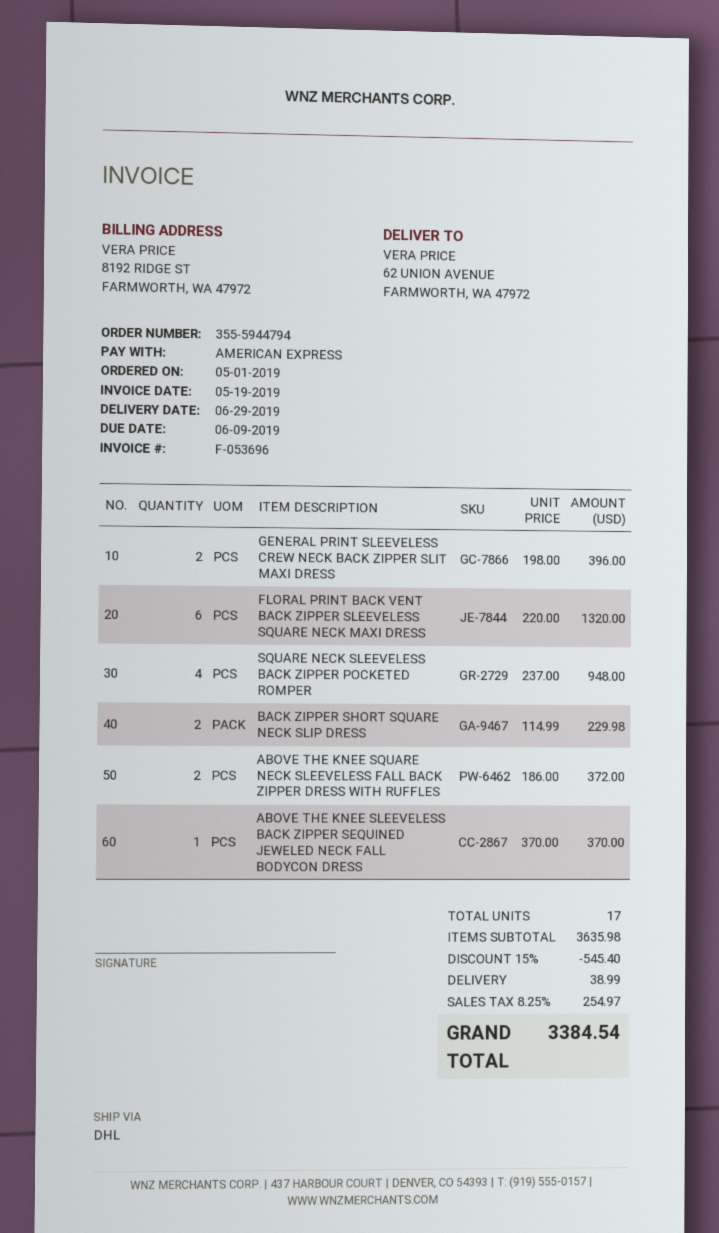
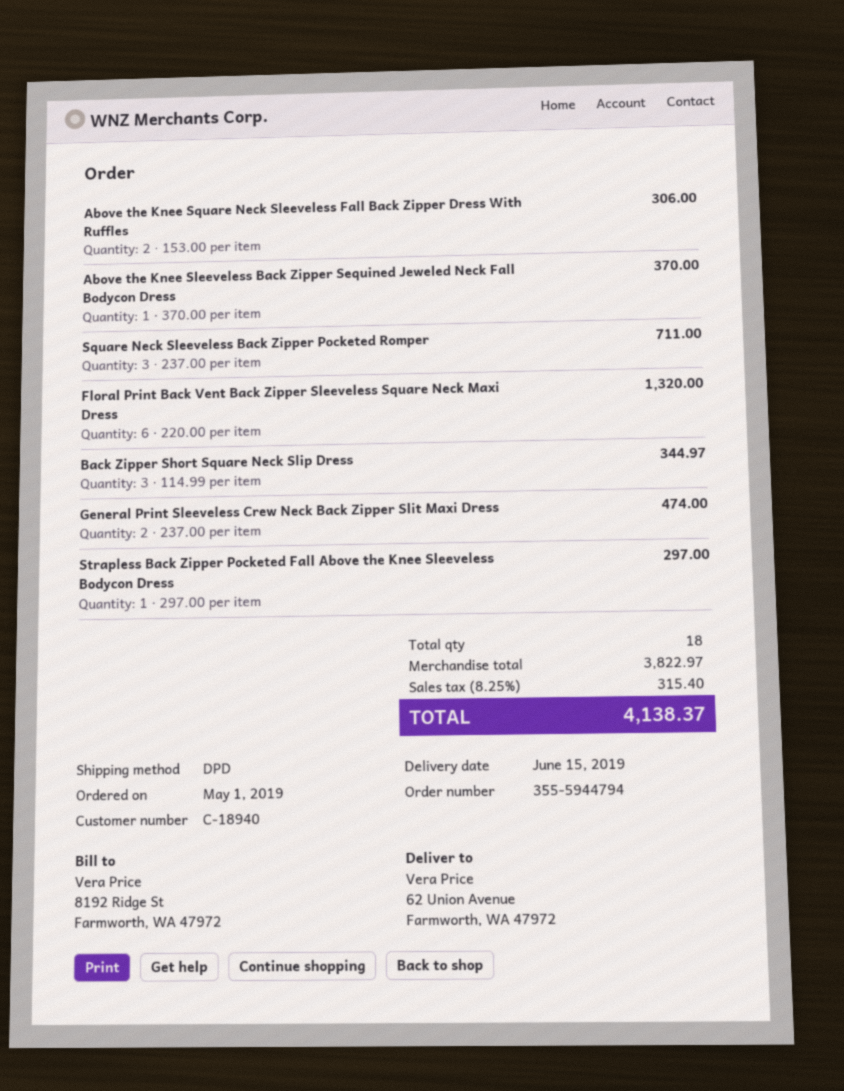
delivery date: 2019-06-29 -> 2019-06-15
shipping method: DHL -> DPD
GENERAL PRINT SLEEVELESS CREW NECK BACK ZIPPER SLIT MAXI DRESS: 2 x 198.00 = 396.00 -> 2 x 237.00 = 474.00
SQUARE NECK SLEEVELESS BACK ZIPPER POCKETED ROMPER: 4 x 237.00 = 948.00 -> 3 x 237.00 = 711.00
BACK ZIPPER SHORT SQUARE NECK SLIP DRESS: 2 x 114.99 = 229.98 -> 3 x 114.99 = 344.97
ABOVE THE KNEE SQUARE NECK SLEEVELESS FALL BACK ZIPPER DRESS WITH RUFFLES: 2 x 186.00 = 372.00 -> 2 x 153.00 = 306.00
Strapless Back Zipper Pocketed Fall Above the Knee Sleeveless Bodycon Dress: none -> 1 x 297.00 = 297.00
total quantity: 17 -> 18
subtotal: 3635.98 -> 3822.97
discount: 15% = 545.40 -> none
shipping: 38.99 -> none
tax: 8.25% = 254.97 -> 8.25% = 315.40
total: 3384.54 -> 4138.37

